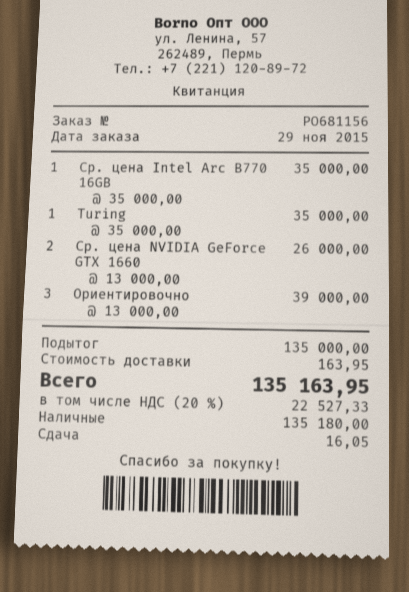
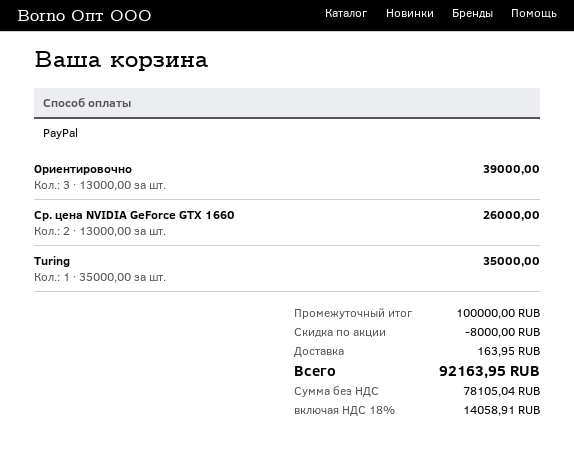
payment method: cash -> PayPal
Ср. цена Intel Arc B770 16GB: 1 x 35000.00 = 35000.00 -> none
subtotal: 135000.00 -> 100000.00
discount: none -> 8000.00
tax: 20% = 22527.33 -> 18% = 14058.91
total: 135163.95 -> 92163.95

